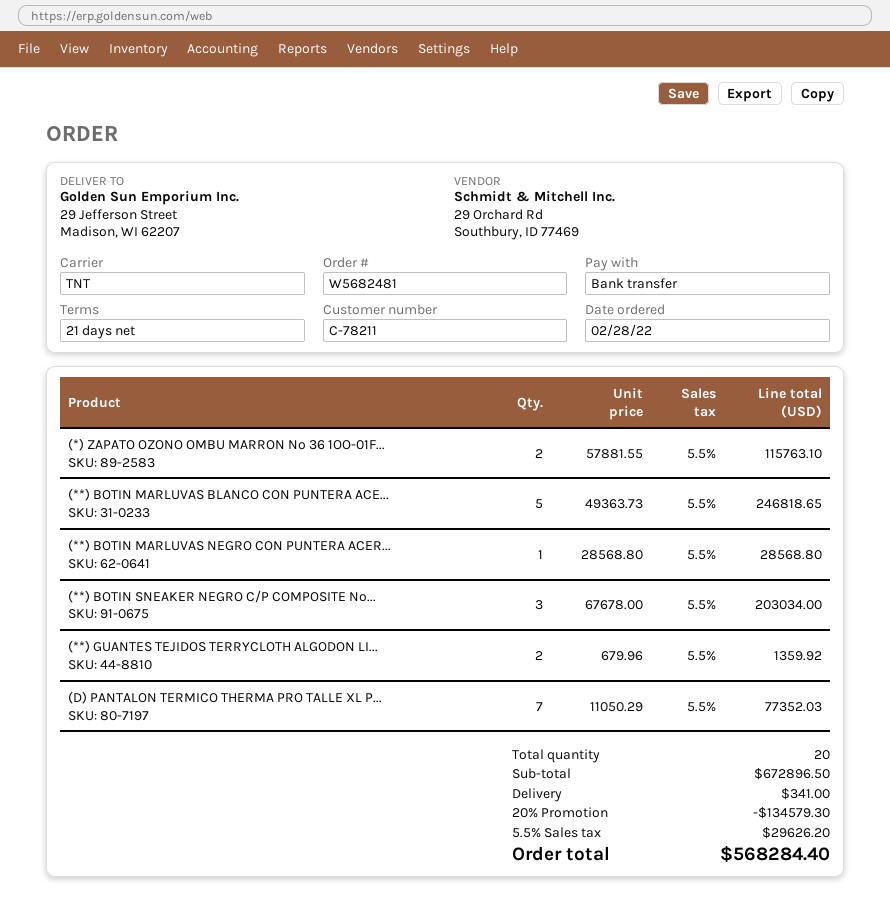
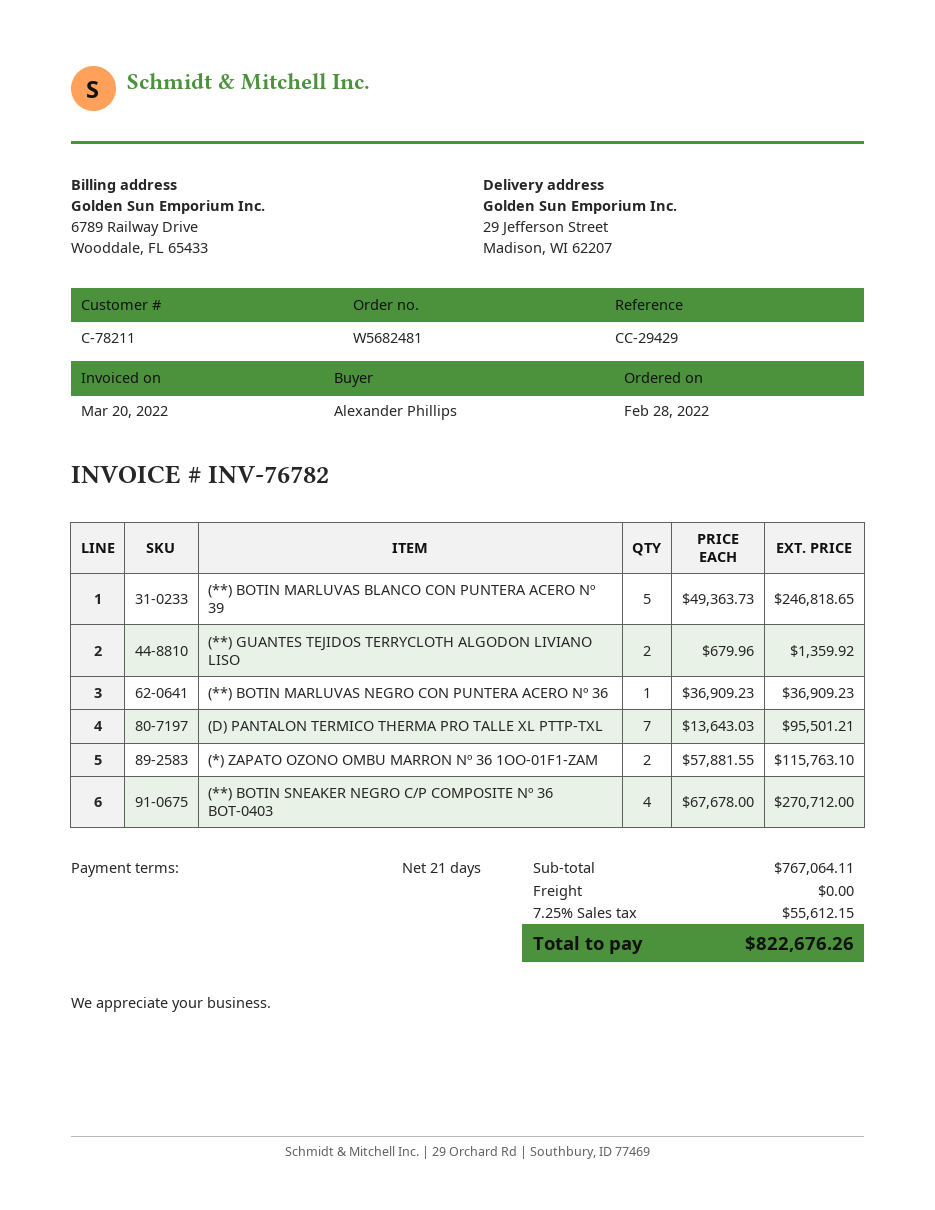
(**) BOTIN MARLUVAS NEGRO CON PUNTERA ACER...: 1 x 28568.80 = 28568.80 -> 1 x 36909.23 = 36909.23
(**) BOTIN SNEAKER NEGRO C/P COMPOSITE Nº...: 3 x 67678.00 = 203034.00 -> 4 x 67678.00 = 270712.00
(D) PANTALON TERMICO THERMA PRO TALLE XL P...: 7 x 11050.29 = 77352.03 -> 7 x 13643.03 = 95501.21
subtotal: 672896.50 -> 767064.11
discount: 20% = 134579.30 -> none
shipping: 341.00 -> 0.00
tax: 5.5% = 29626.20 -> 7.25% = 55612.15
total: 568284.40 -> 822676.26

